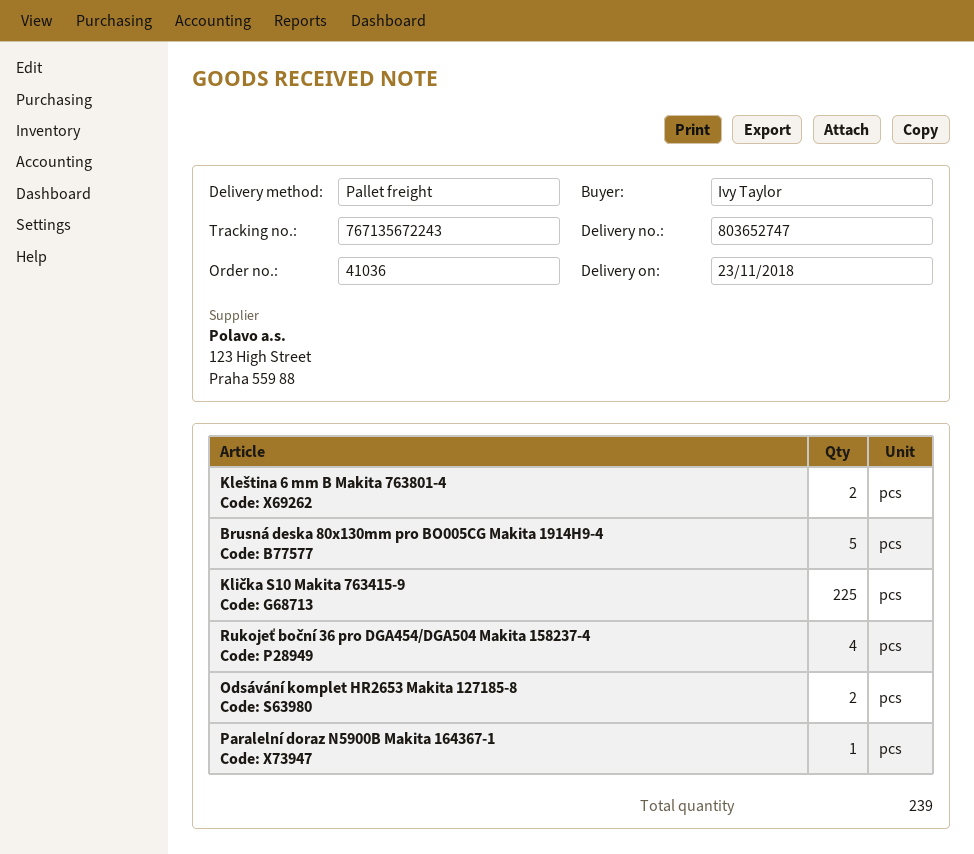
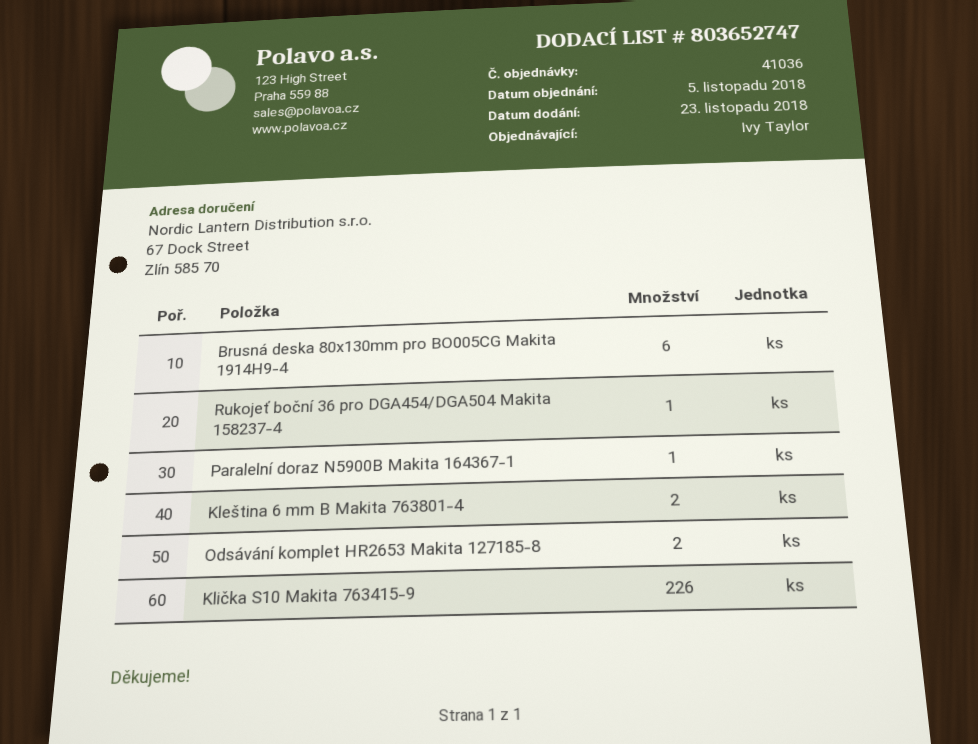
Brusná deska 80x130mm pro BO005CG Makita 1914H9-4: 5 -> 6
Klička S10 Makita 763415-9: 225 -> 226
Rukojeť boční 36 pro DGA454/DGA504 Makita 158237-4: 4 -> 1

